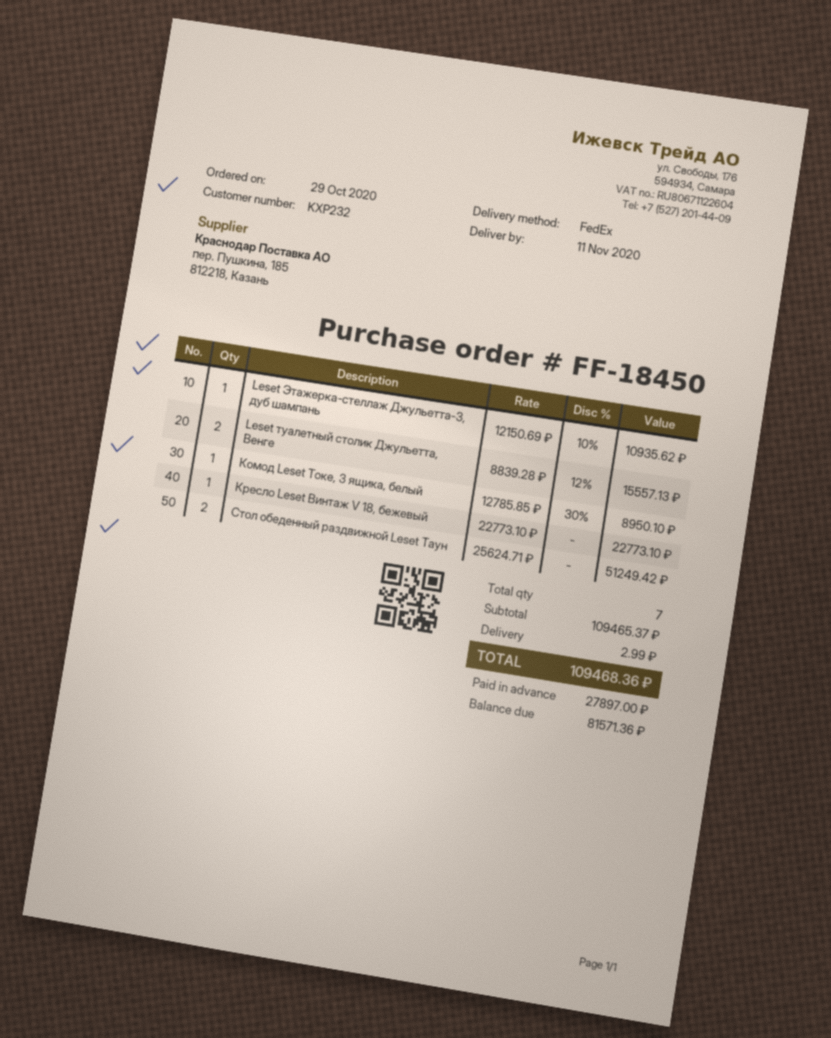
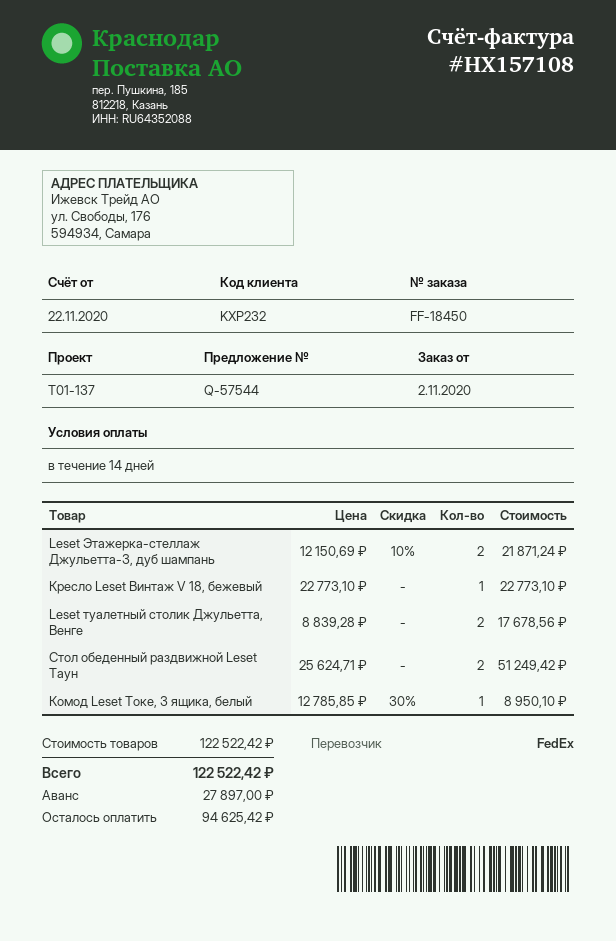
order date: 2020-10-29 -> 2020-11-02
Leset Этажерка-стеллаж Джульетта-3, дуб шампань: 1 x 12150.69 - 10% = 10935.62 -> 2 x 12150.69 - 10% = 21871.24
Leset туалетный столик Джульетта, Венге: 2 x 8839.28 - 12% = 15557.13 -> 2 x 8839.28 = 17678.56
subtotal: 109465.37 -> 122522.42
shipping: 2.99 -> none
total: 109468.36 -> 122522.42
balance: 81571.36 -> 94625.42

